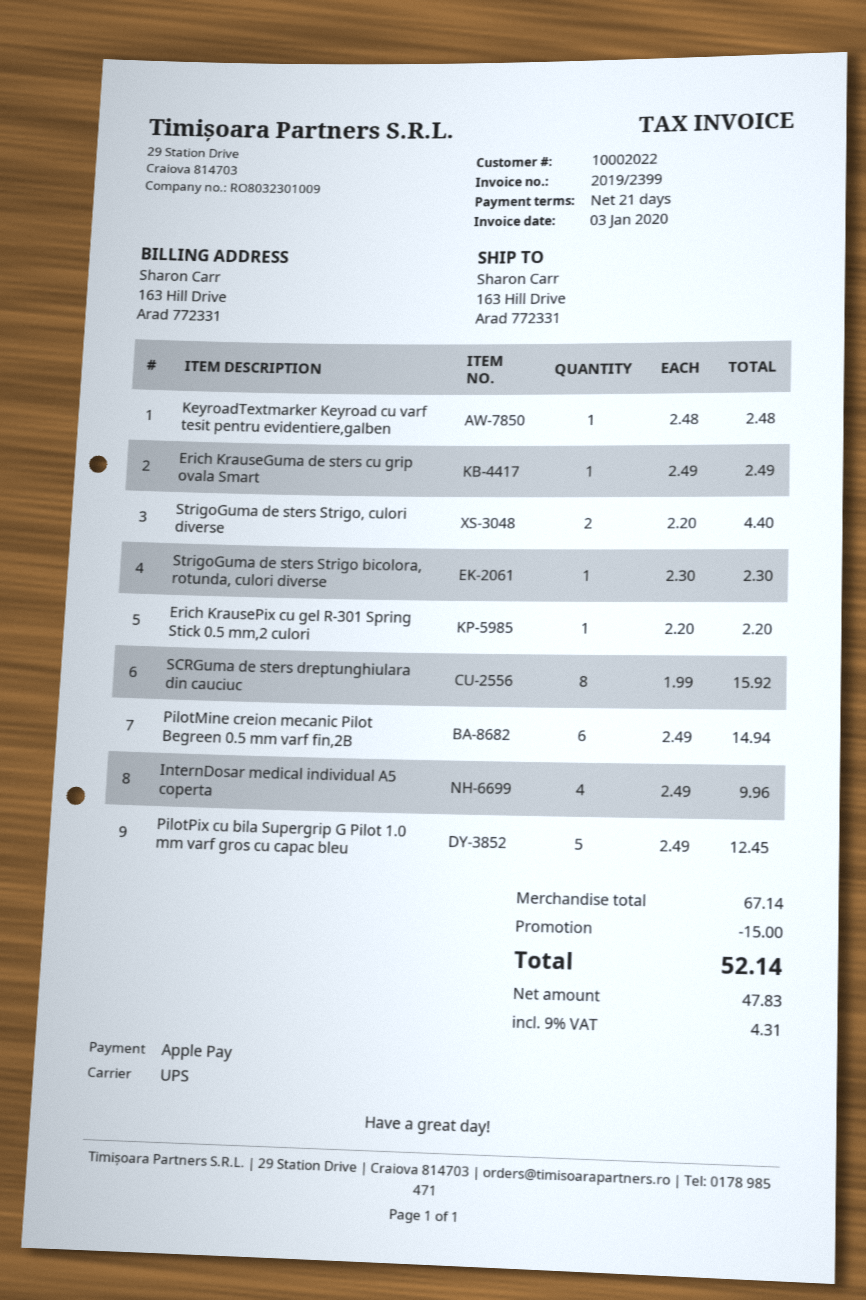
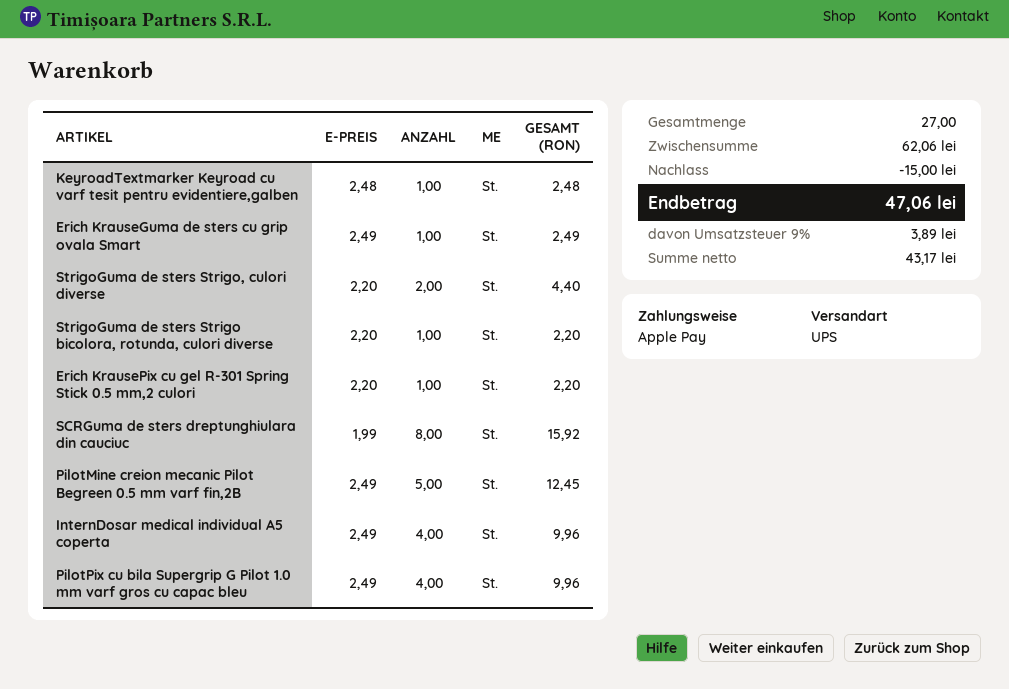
StrigoGuma de sters Strigo bicolora, rotunda, culori diverse: 1 x 2.30 = 2.30 -> 1 x 2.20 = 2.20
PilotMine creion mecanic Pilot Begreen 0.5 mm varf fin,2B: 6 x 2.49 = 14.94 -> 5 x 2.49 = 12.45
PilotPix cu bila Supergrip G Pilot 1.0 mm varf gros cu capac bleu: 5 x 2.49 = 12.45 -> 4 x 2.49 = 9.96
subtotal: 67.14 -> 62.06
net: 47.83 -> 43.17
tax: 9% = 4.31 -> 9% = 3.89
total: 52.14 -> 47.06

